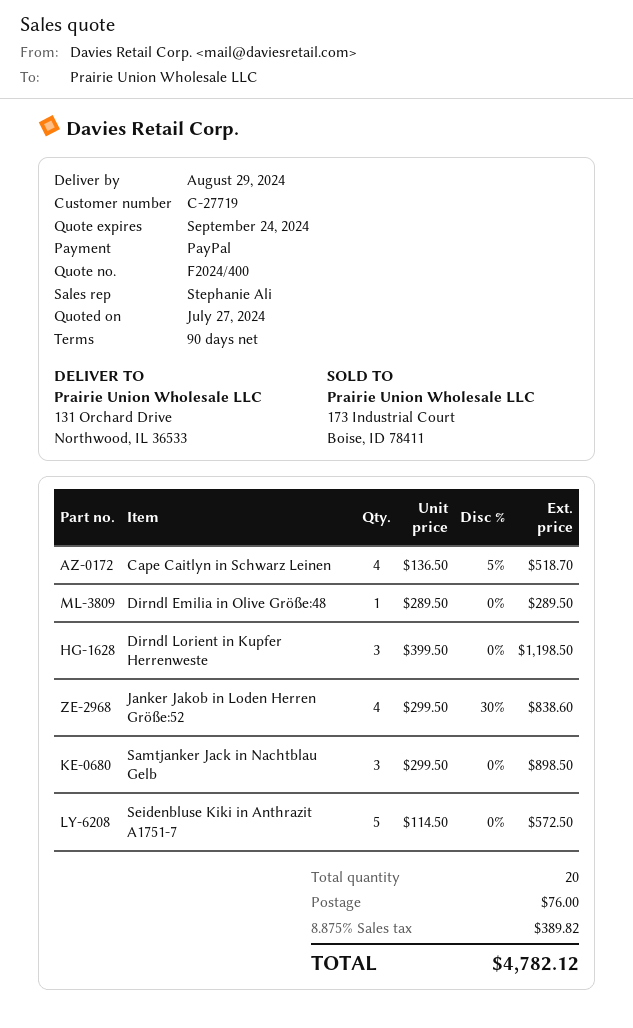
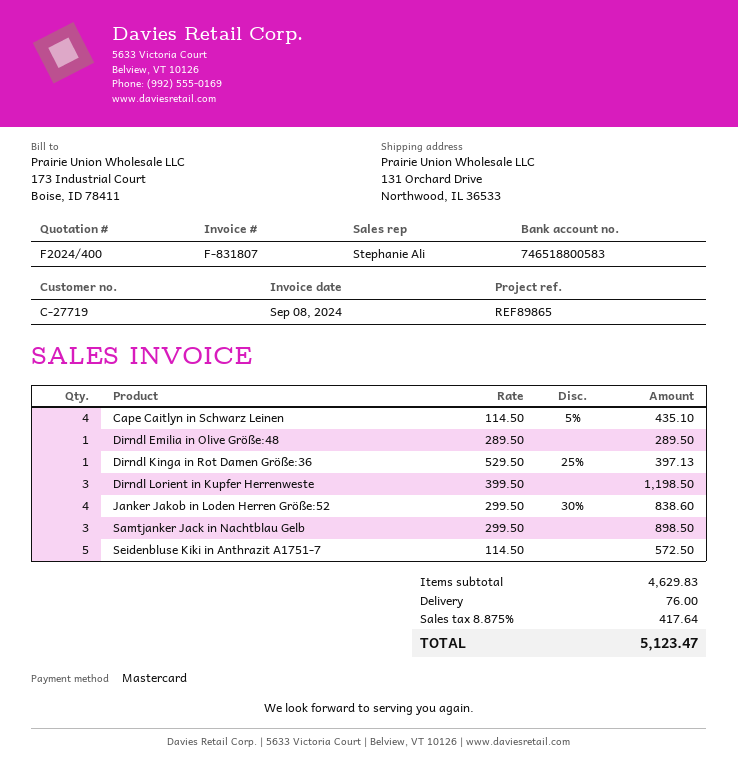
payment method: PayPal -> Mastercard
Cape Caitlyn in Schwarz Leinen: 4 x 136.50 - 5% = 518.70 -> 4 x 114.50 - 5% = 435.10
Dirndl Kinga in Rot Damen Größe:36: none -> 1 x 529.50 - 25% = 397.13
tax: 8.875% = 389.82 -> 8.875% = 417.64
total: 4782.12 -> 5123.47

